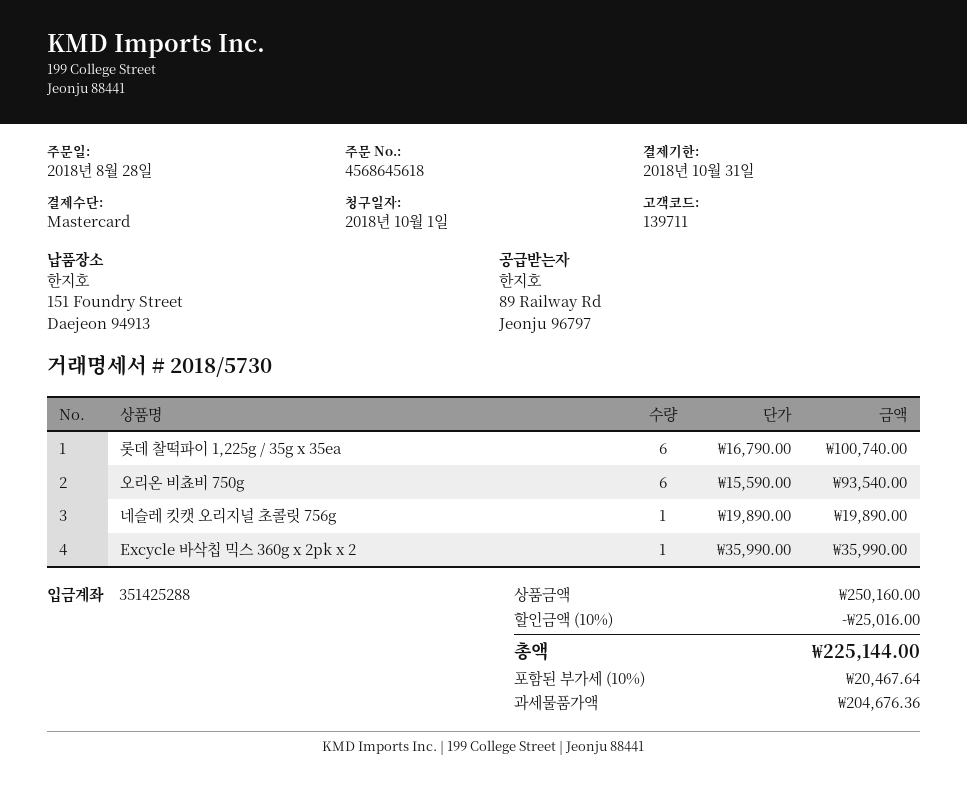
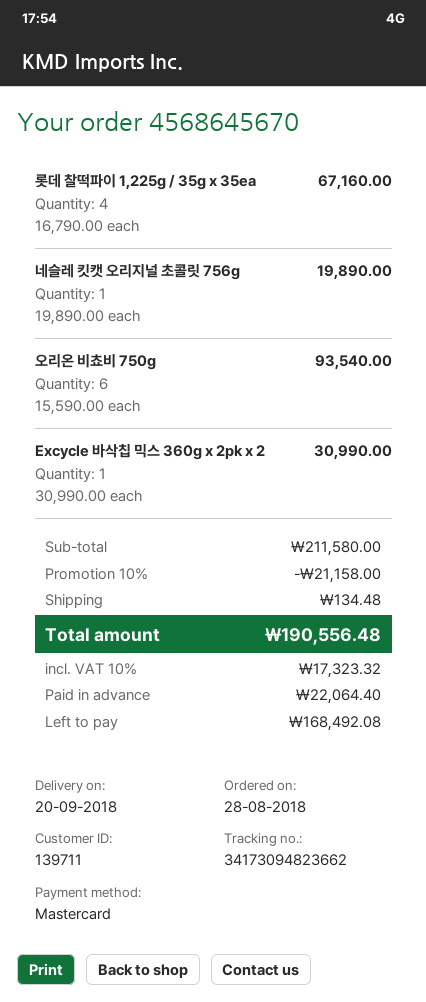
order number: 4568645618 -> 4568645670
롯데 찰떡파이 1,225g / 35g x 35ea: 6 x 16790.00 = 100740.00 -> 4 x 16790.00 = 67160.00
Excycle 바삭칩 믹스 360g x 2pk x 2: 1 x 35990.00 = 35990.00 -> 1 x 30990.00 = 30990.00
subtotal: 250160.00 -> 211580.00
discount: 10% = 25016.00 -> 10% = 21158.00
shipping: none -> 134.48
tax: 10% = 20467.64 -> 10% = 17323.32
total: 225144.00 -> 190556.48

